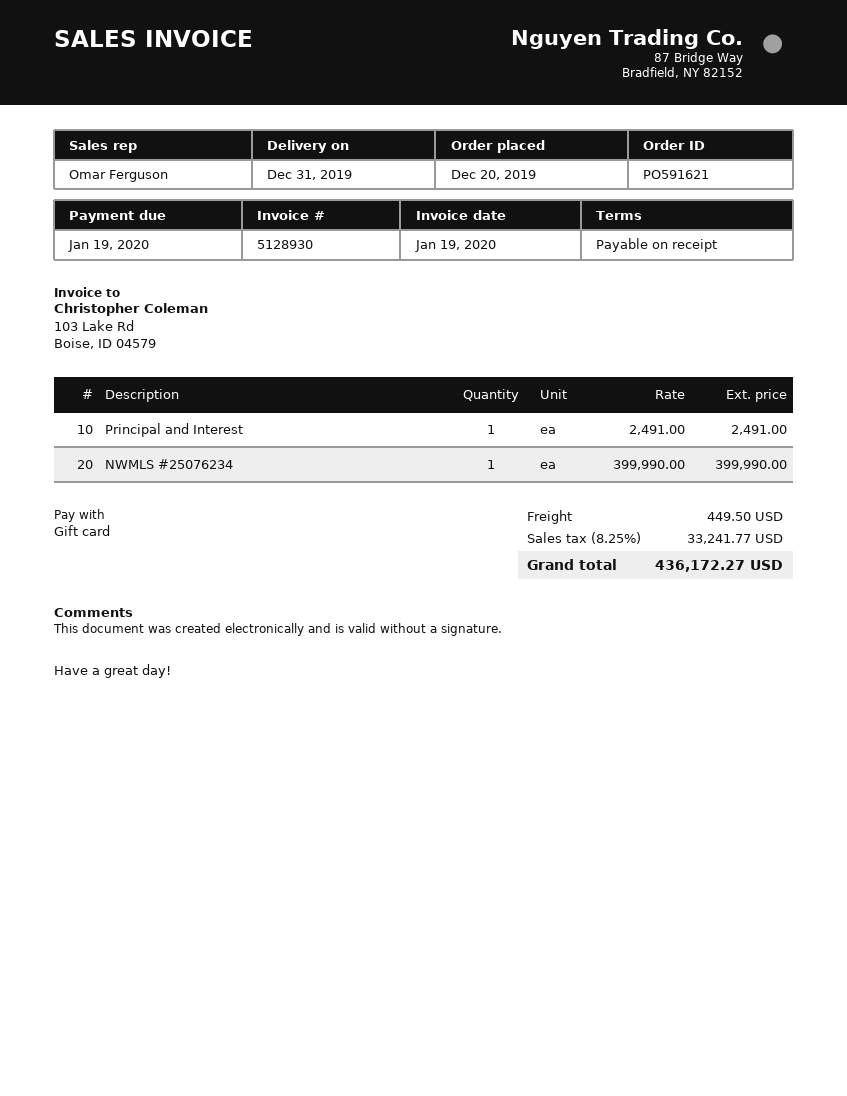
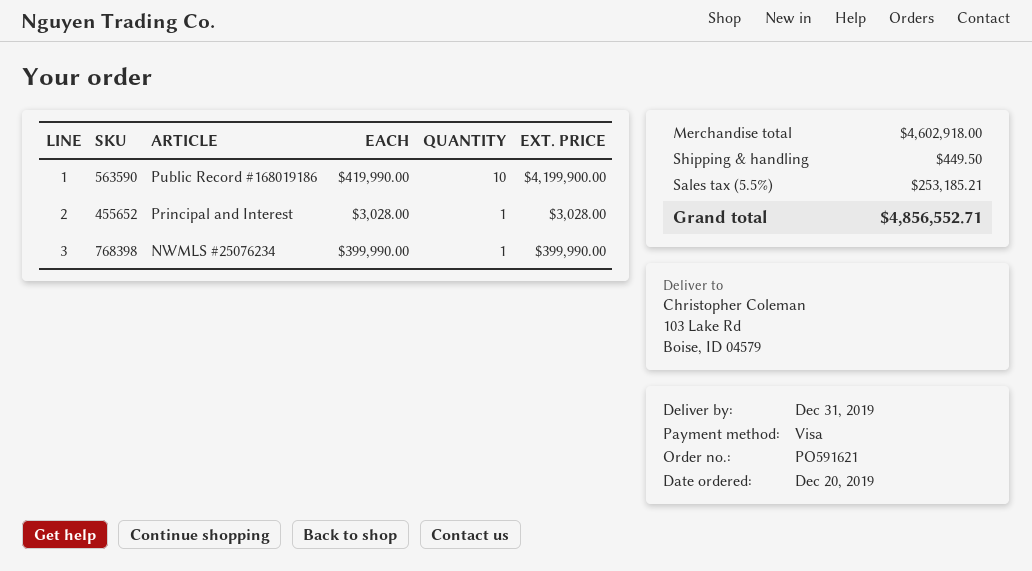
payment method: gift card -> Visa
Principal and Interest: 1 x 2491.00 = 2491.00 -> 1 x 3028.00 = 3028.00
Public Record #168019186: none -> 10 x 419990.00 = 4199900.00
tax: 8.25% = 33241.77 -> 5.5% = 253185.21
total: 436172.27 -> 4856552.71

